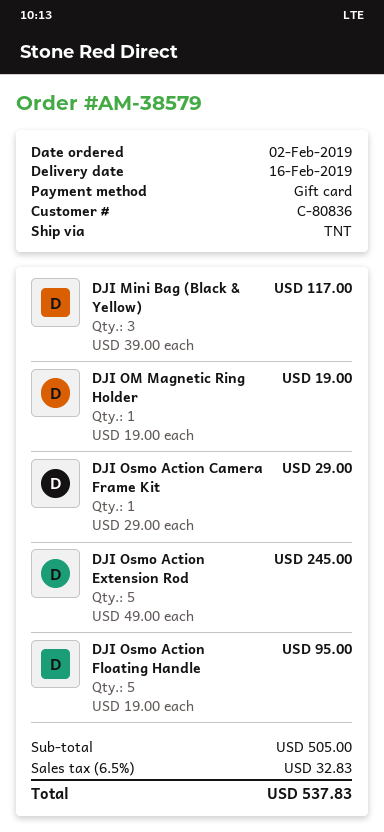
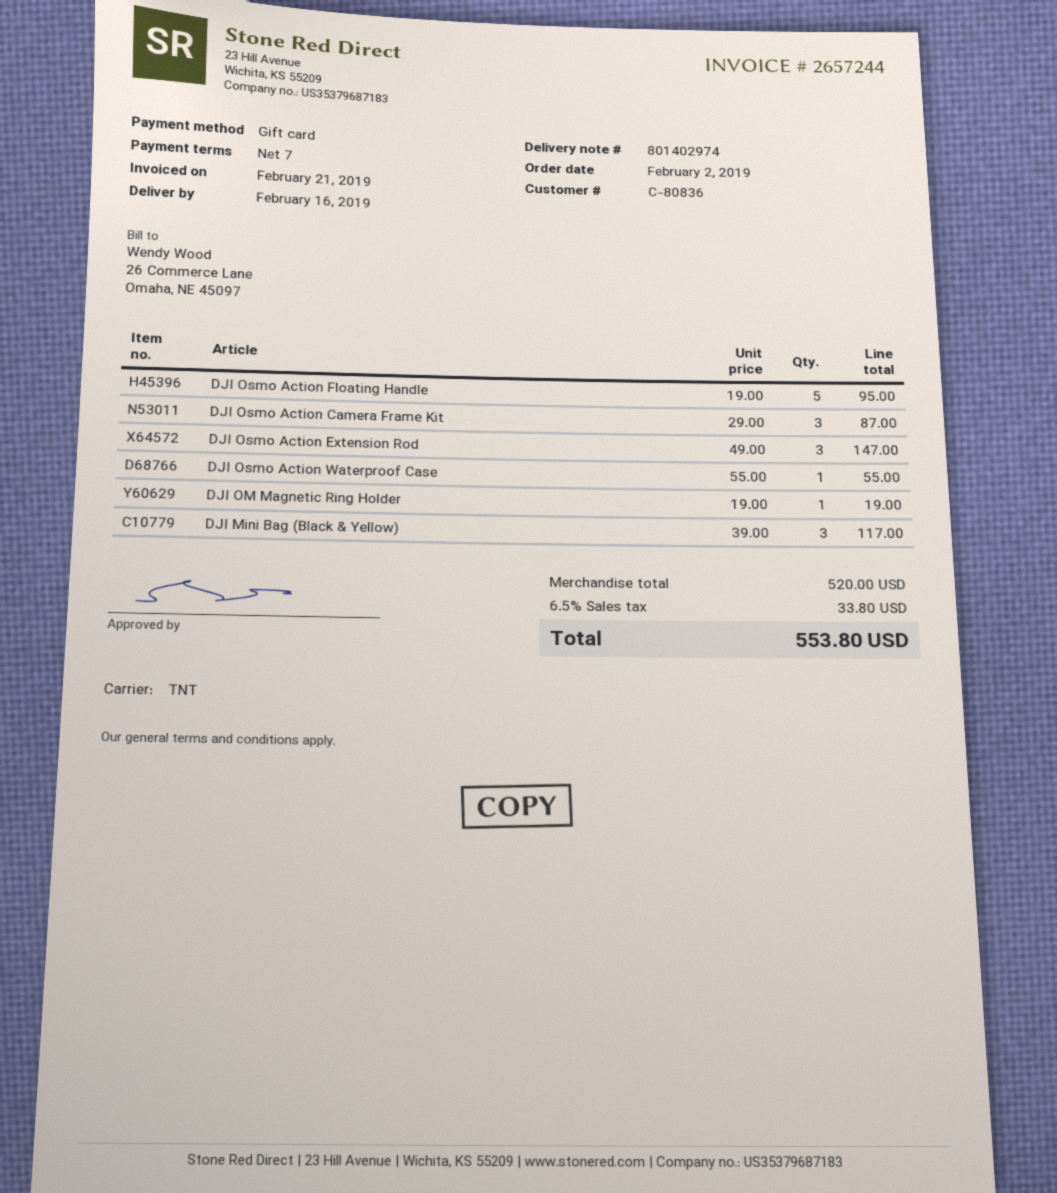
DJI Osmo Action Camera Frame Kit: 1 x 29.00 = 29.00 -> 3 x 29.00 = 87.00
DJI Osmo Action Extension Rod: 5 x 49.00 = 245.00 -> 3 x 49.00 = 147.00
DJI Osmo Action Waterproof Case: none -> 1 x 55.00 = 55.00
subtotal: 505.00 -> 520.00
tax: 6.5% = 32.83 -> 6.5% = 33.80
total: 537.83 -> 553.80

